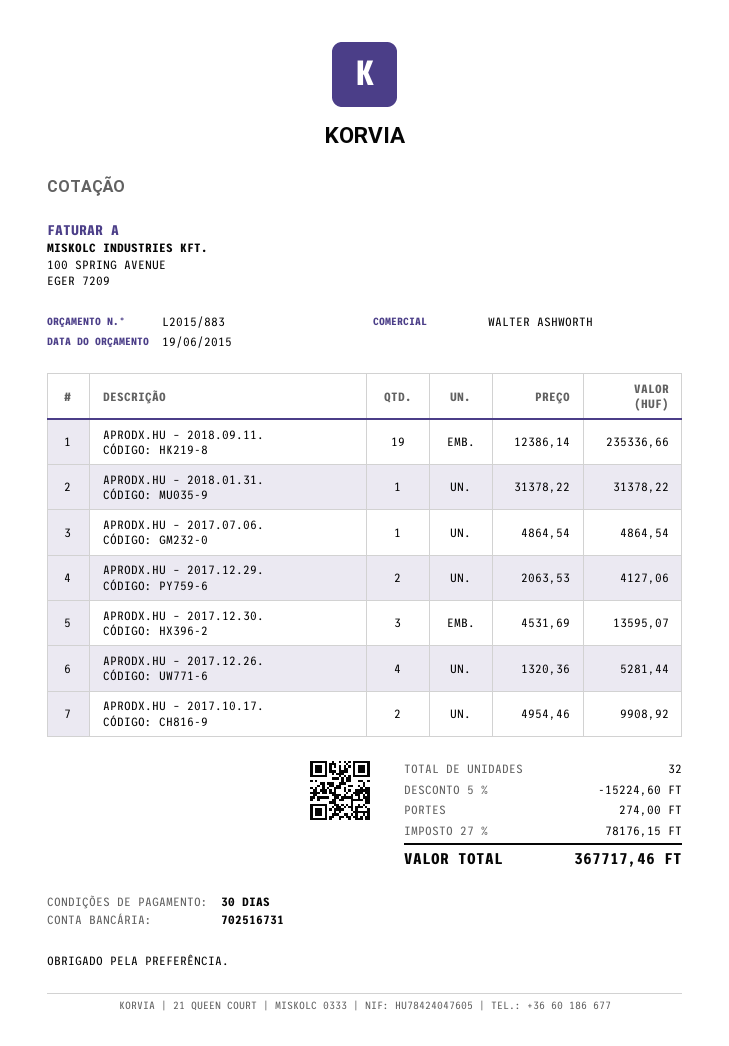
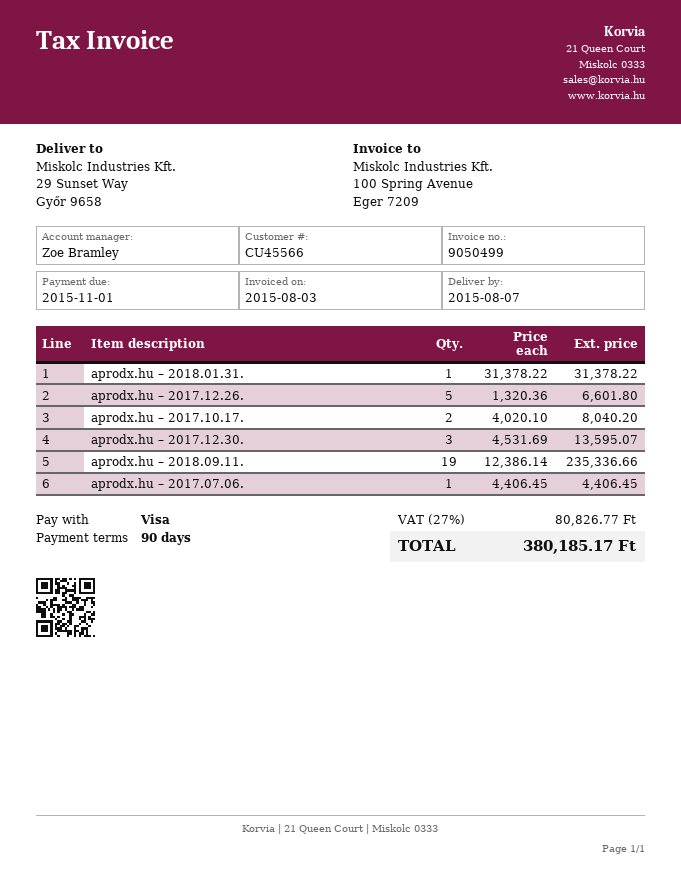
payment terms: 30 days -> 90 days
sales rep: WALTER ASHWORTH -> Zoe Bramley
APRODX.HU – 2017.07.06.: 1 x 4864.54 = 4864.54 -> 1 x 4406.45 = 4406.45
APRODX.HU – 2017.12.29.: 2 x 2063.53 = 4127.06 -> none
APRODX.HU – 2017.12.26.: 4 x 1320.36 = 5281.44 -> 5 x 1320.36 = 6601.80
APRODX.HU – 2017.10.17.: 2 x 4954.46 = 9908.92 -> 2 x 4020.10 = 8040.20
discount: 5% = 15224.60 -> none
shipping: 274.00 -> none
tax: 27% = 78176.15 -> 27% = 80826.77
total: 367717.46 -> 380185.17

